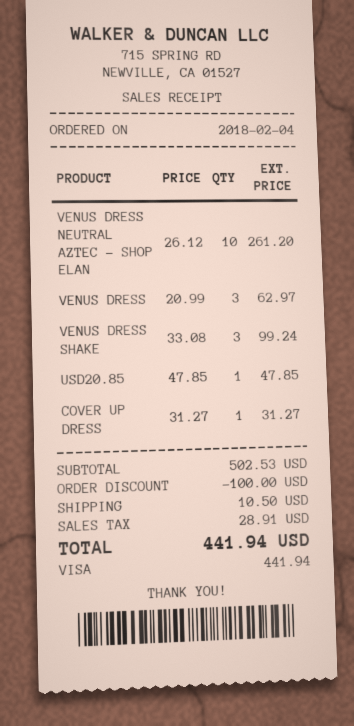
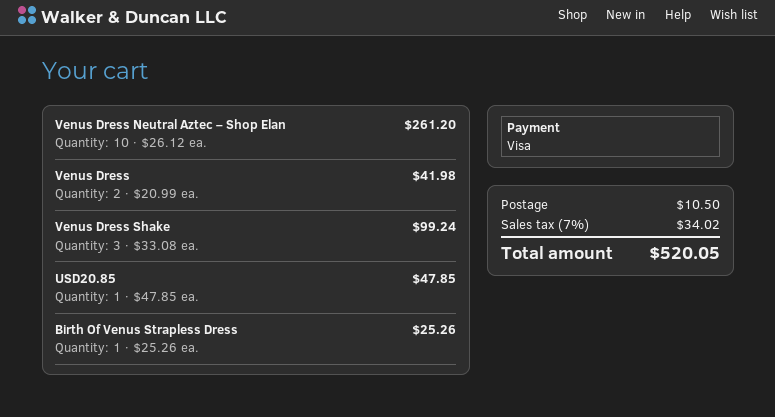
VENUS DRESS: 3 x 20.99 = 62.97 -> 2 x 20.99 = 41.98
COVER UP DRESS: 1 x 31.27 = 31.27 -> none
Birth Of Venus Strapless Dress: none -> 1 x 25.26 = 25.26
discount: 100.00 -> none
tax: 28.91 -> 34.02
total: 441.94 -> 520.05

